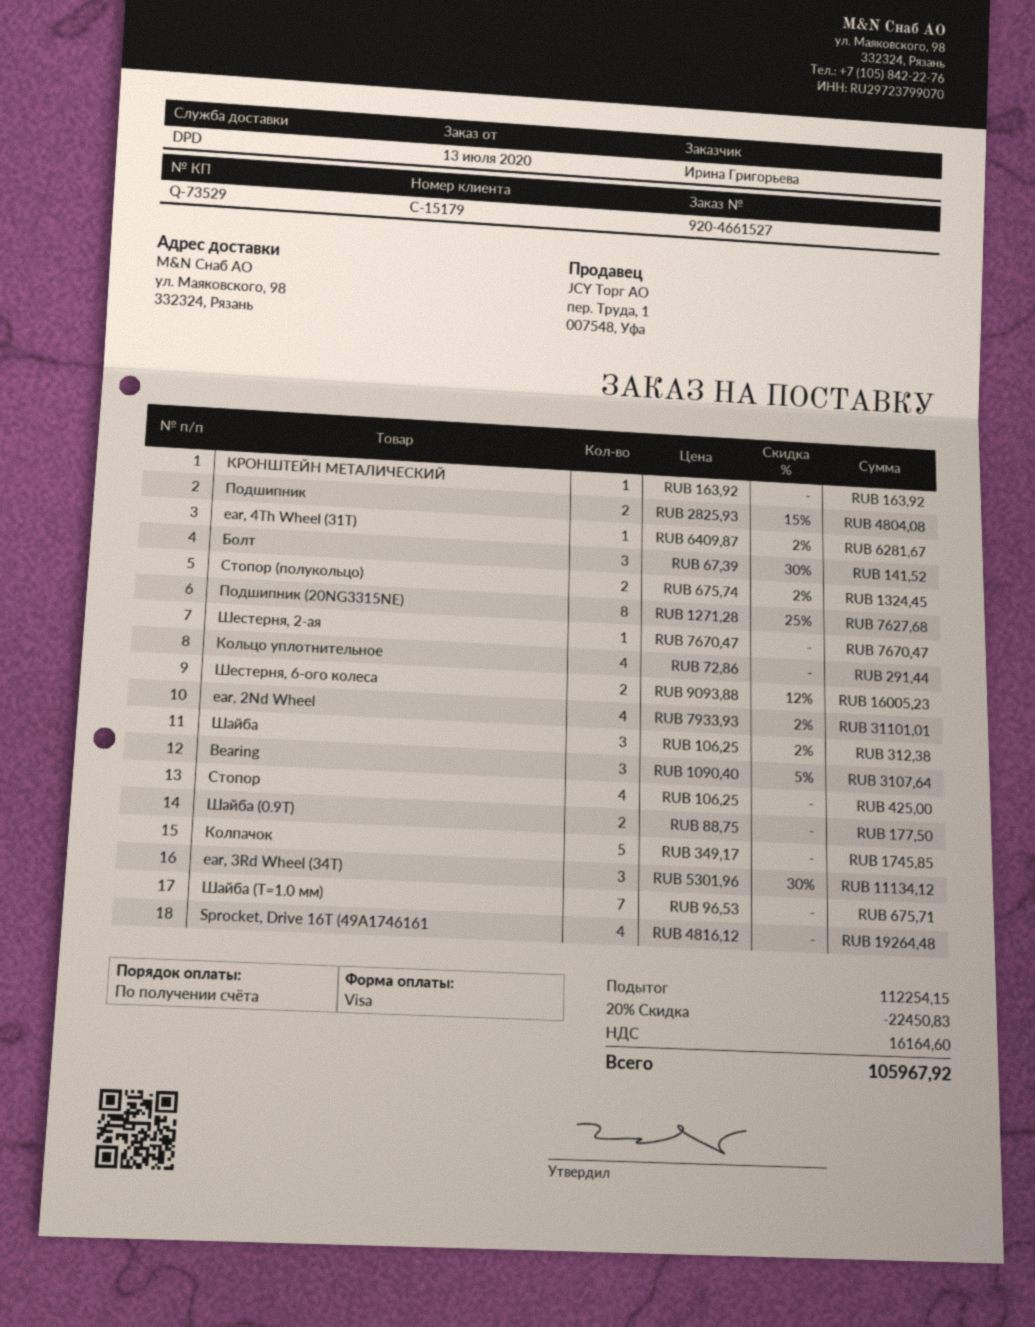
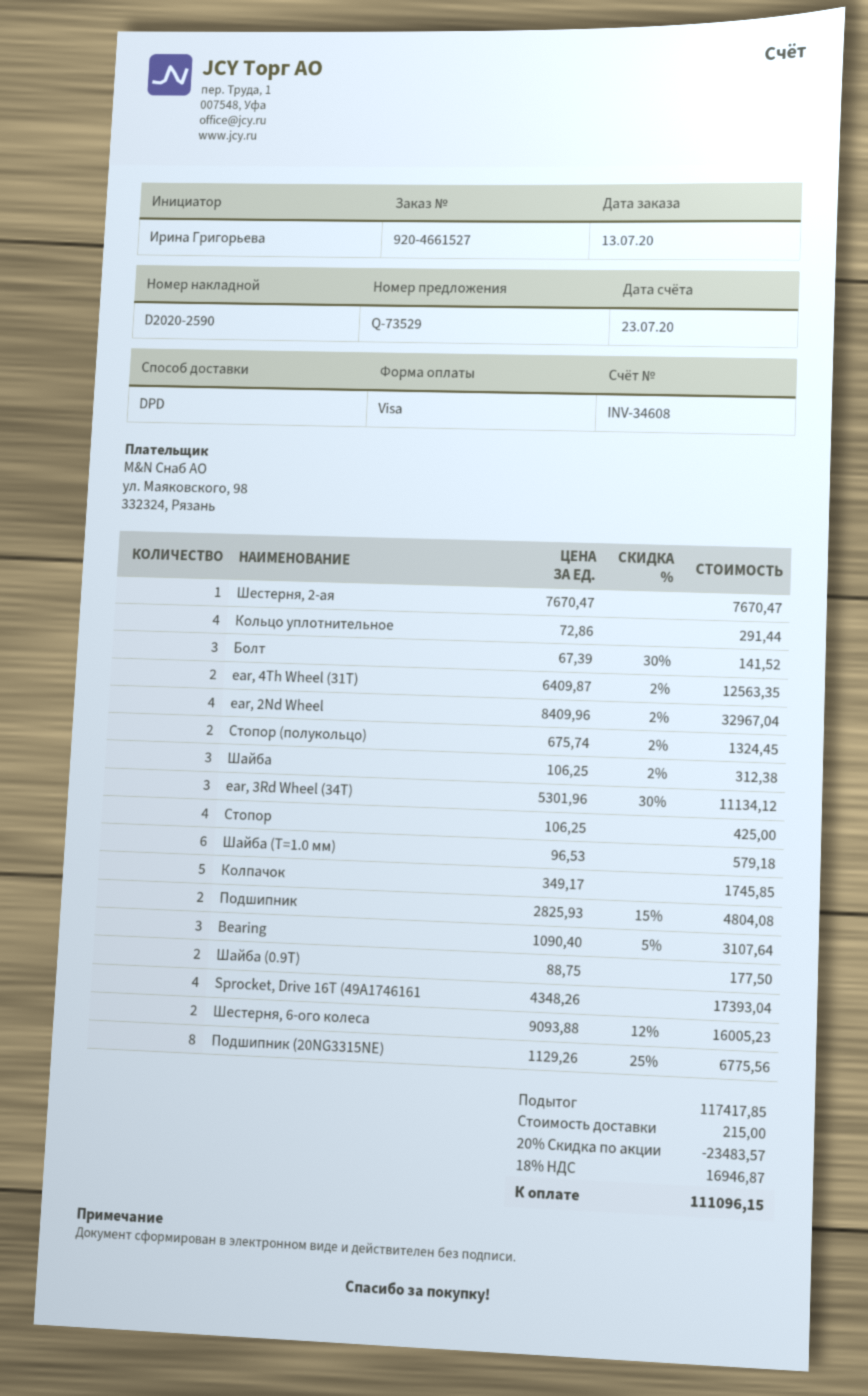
КРОНШТЕЙН МЕТАЛИЧЕСКИЙ: 1 x 163.92 = 163.92 -> none
ear, 4Th Wheel (31T): 1 x 6409.87 - 2% = 6281.67 -> 2 x 6409.87 - 2% = 12563.35
Подшипник (20NG3315NE): 8 x 1271.28 - 25% = 7627.68 -> 8 x 1129.26 - 25% = 6775.56
ear, 2Nd Wheel: 4 x 7933.93 - 2% = 31101.01 -> 4 x 8409.96 - 2% = 32967.04
Шайба (T=1.0 мм): 7 x 96.53 = 675.71 -> 6 x 96.53 = 579.18
Sprocket, Drive 16T (49A1746161: 4 x 4816.12 = 19264.48 -> 4 x 4348.26 = 17393.04
subtotal: 112254.15 -> 117417.85
discount: 20% = 22450.83 -> 20% = 23483.57
shipping: none -> 215.00
tax: 16164.60 -> 16946.87
total: 105967.92 -> 111096.15

